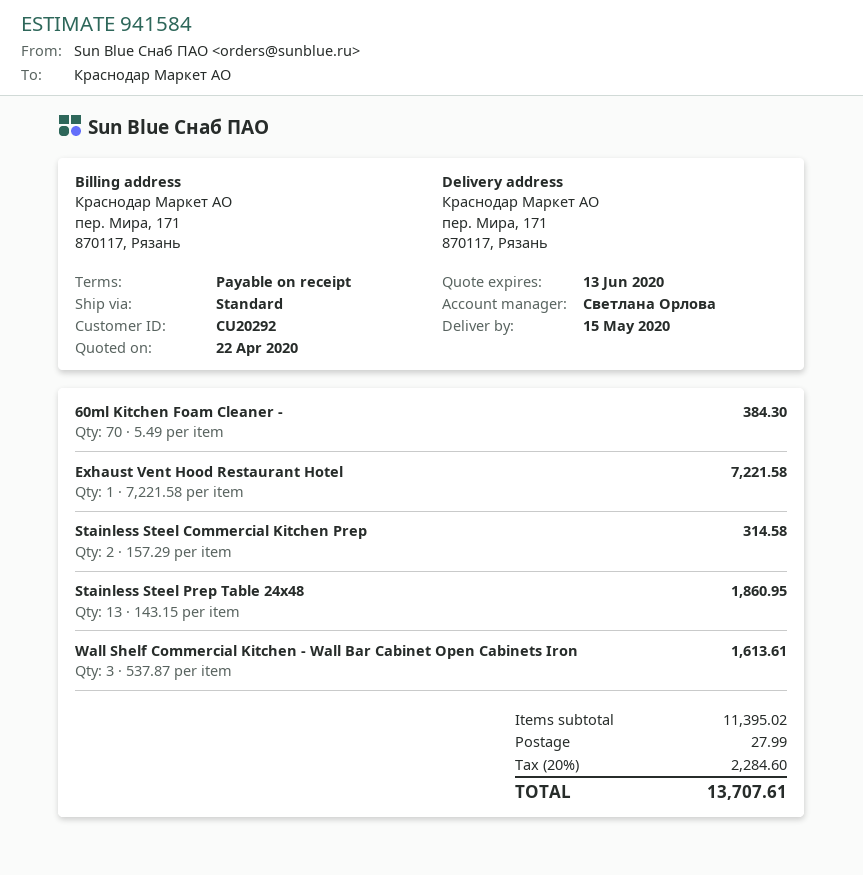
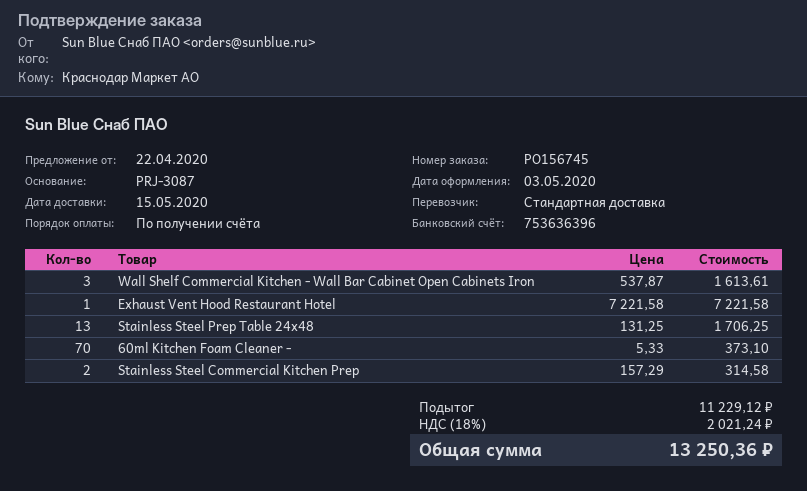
60ml Kitchen Foam Cleaner -: 70 x 5.49 = 384.30 -> 70 x 5.33 = 373.10
Stainless Steel Prep Table 24x48: 13 x 143.15 = 1860.95 -> 13 x 131.25 = 1706.25
subtotal: 11395.02 -> 11229.12
shipping: 27.99 -> none
tax: 20% = 2284.60 -> 18% = 2021.24
total: 13707.61 -> 13250.36

